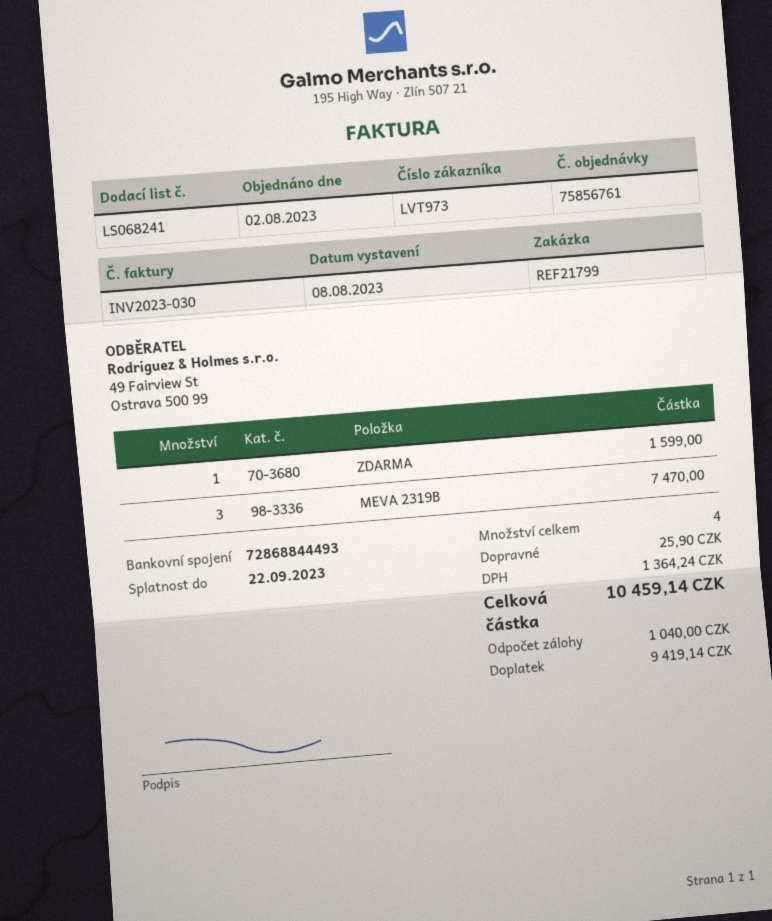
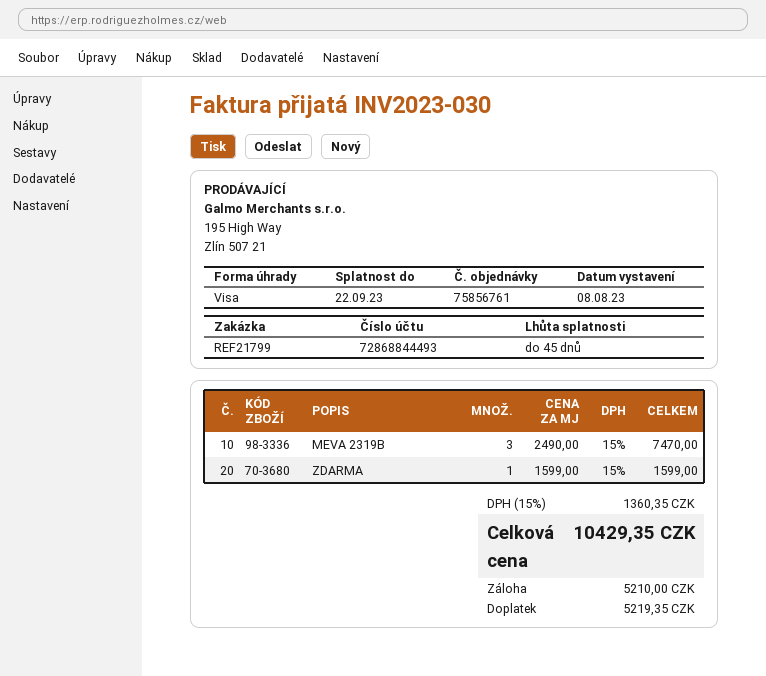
shipping: 25.90 -> none
tax: 1364.24 -> 1360.35
total: 10459.14 -> 10429.35
deposit: 1040.00 -> 5210.00
balance: 9419.14 -> 5219.35

